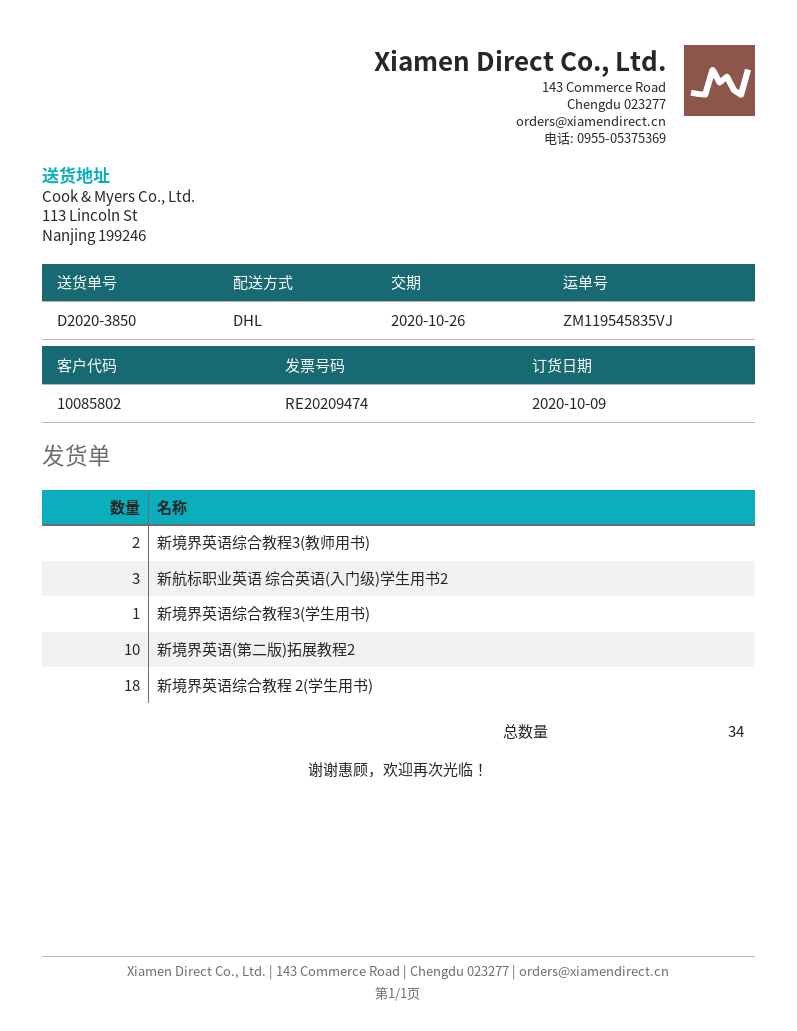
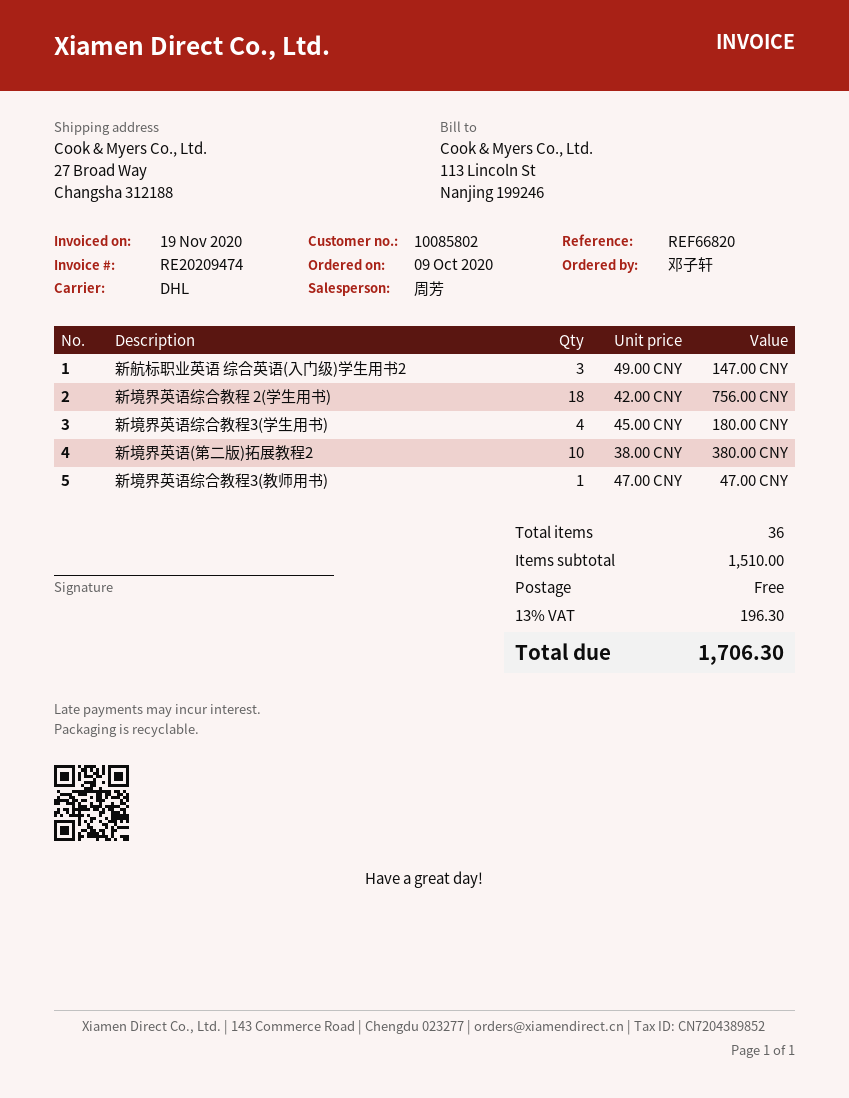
ship to: 113 Lincoln St, Nanjing 199246 -> 27 Broad Way, Changsha 312188
新境界英语综合教程3(教师用书): 2 -> 1
新境界英语综合教程3(学生用书): 1 -> 4
total quantity: 34 -> 36

